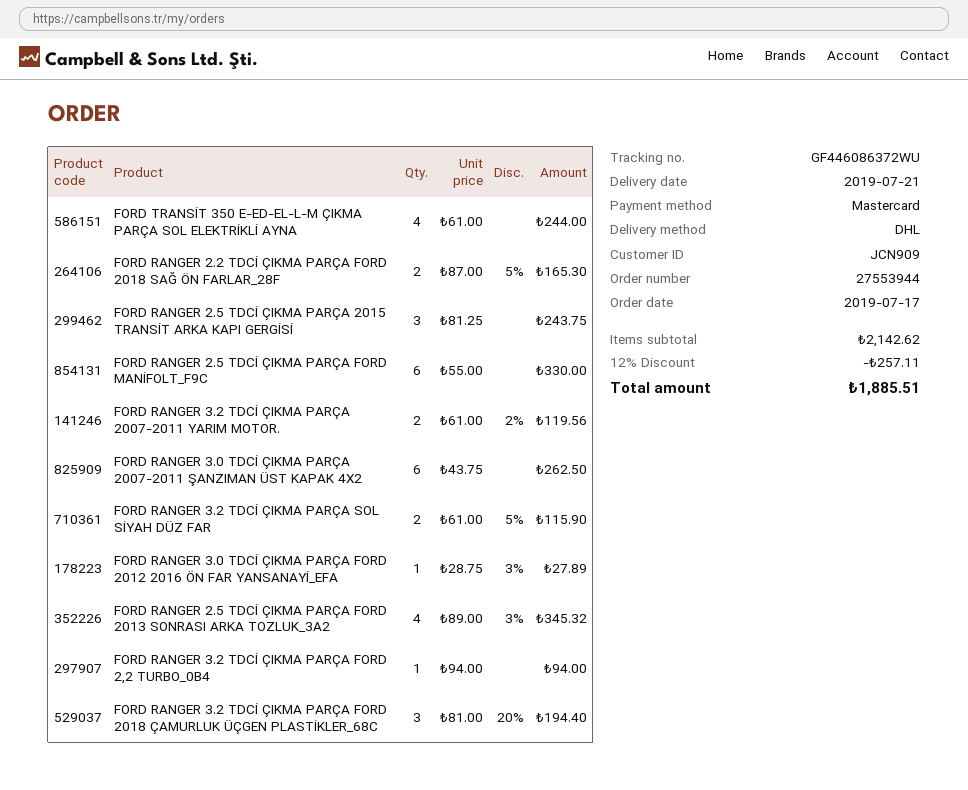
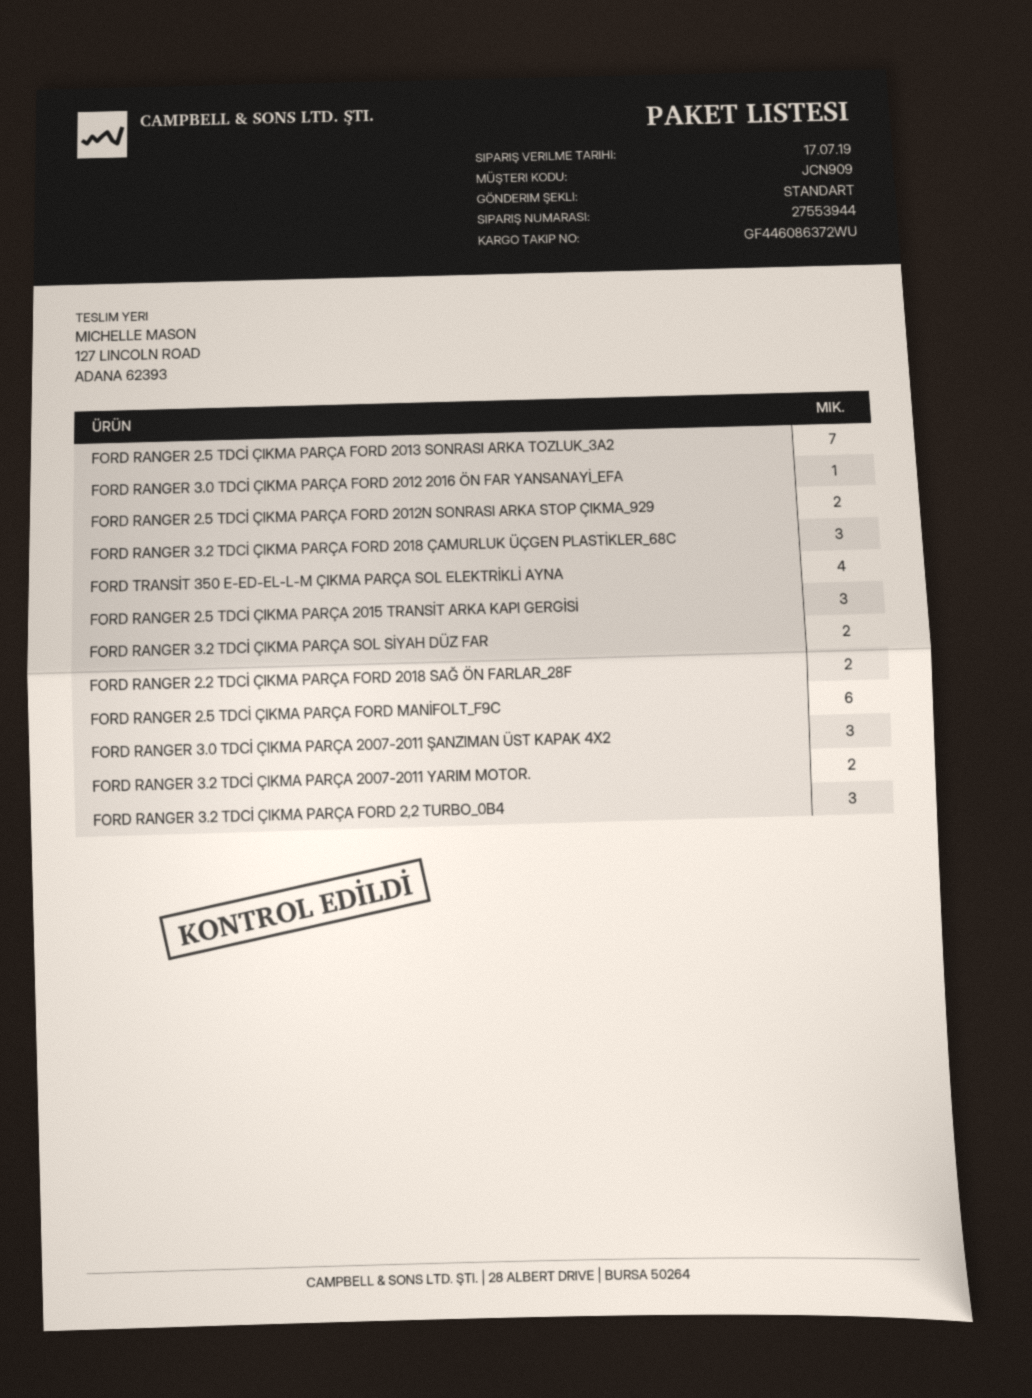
shipping method: DHL -> standard
FORD RANGER 3.0 TDCİ ÇIKMA PARÇA 2007-2011 ŞANZIMAN ÜST KAPAK 4X2: 6 -> 3
FORD RANGER 2.5 TDCİ ÇIKMA PARÇA FORD 2013 SONRASI ARKA TOZLUK_3A2: 4 -> 7
FORD RANGER 3.2 TDCİ ÇIKMA PARÇA FORD 2,2 TURBO_0B4: 1 -> 3
FORD RANGER 2.5 TDCİ ÇIKMA PARÇA FORD 2012N SONRASI ARKA STOP ÇIKMA_929: none -> 2

